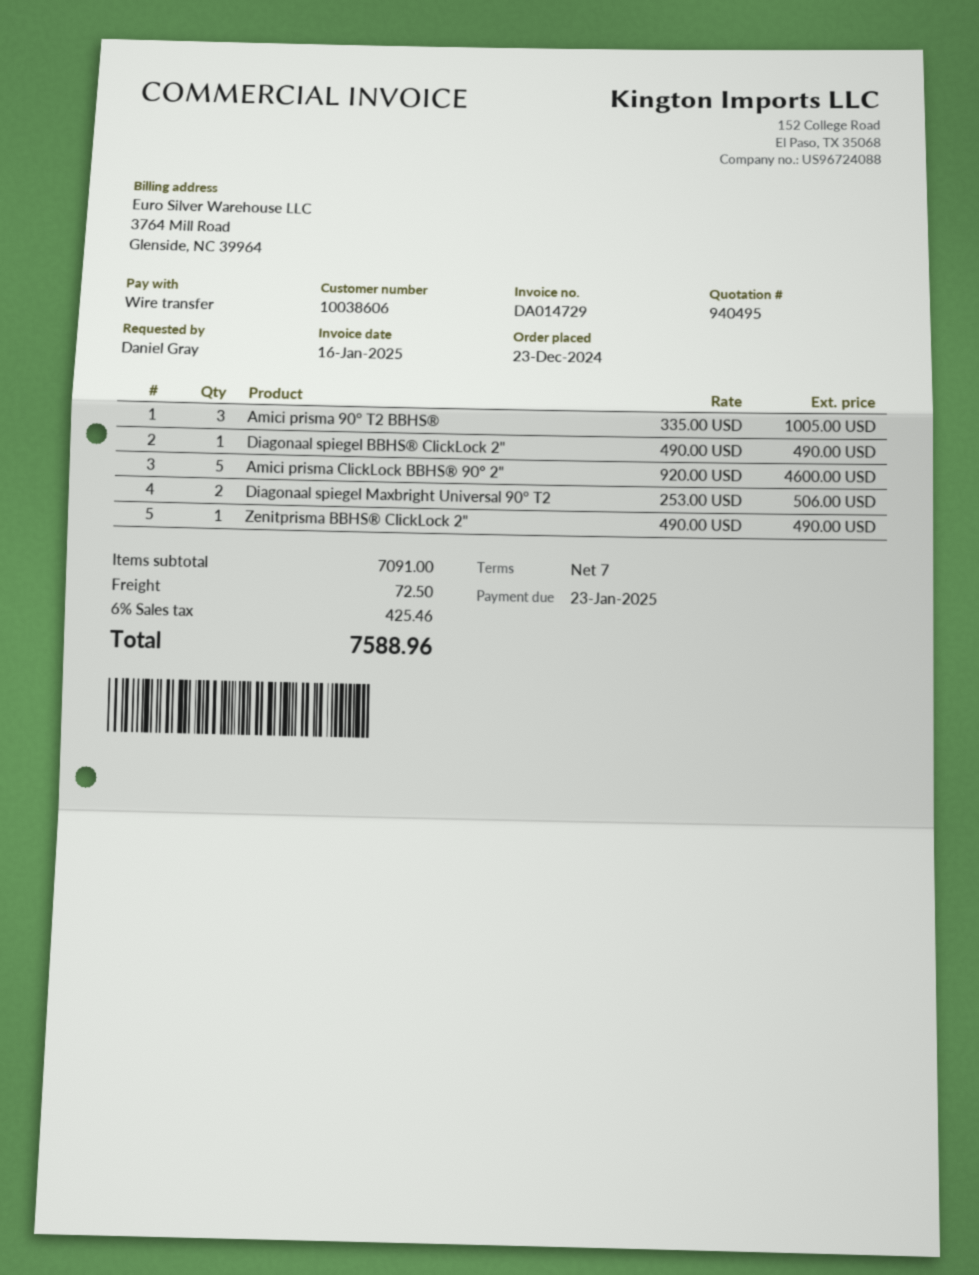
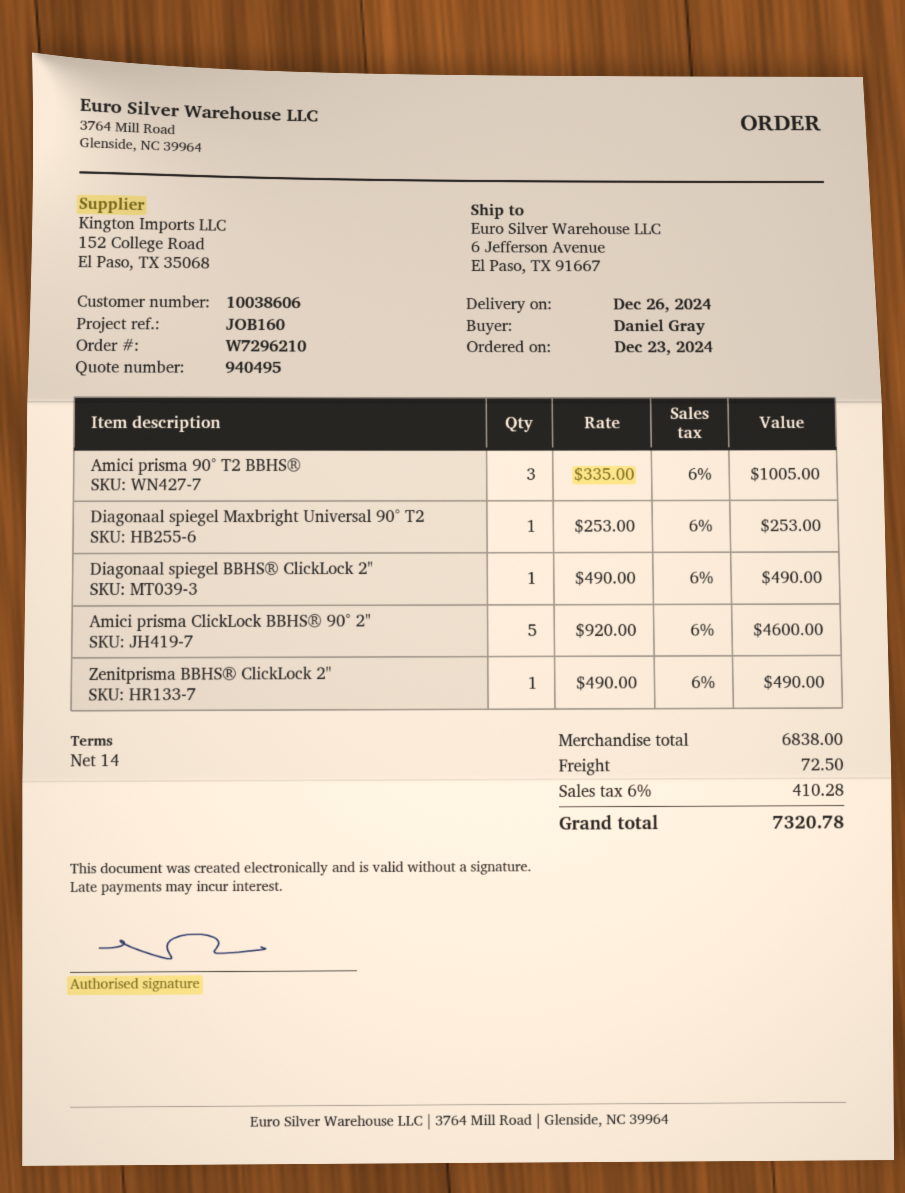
payment terms: 7 days -> 14 days
Diagonaal spiegel Maxbright Universal 90° T2: 2 x 253.00 = 506.00 -> 1 x 253.00 = 253.00
subtotal: 7091.00 -> 6838.00
tax: 6% = 425.46 -> 6% = 410.28
total: 7588.96 -> 7320.78

